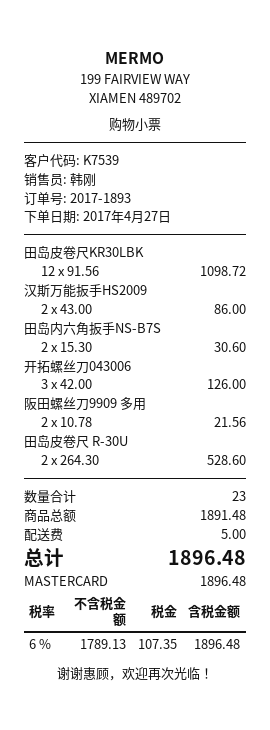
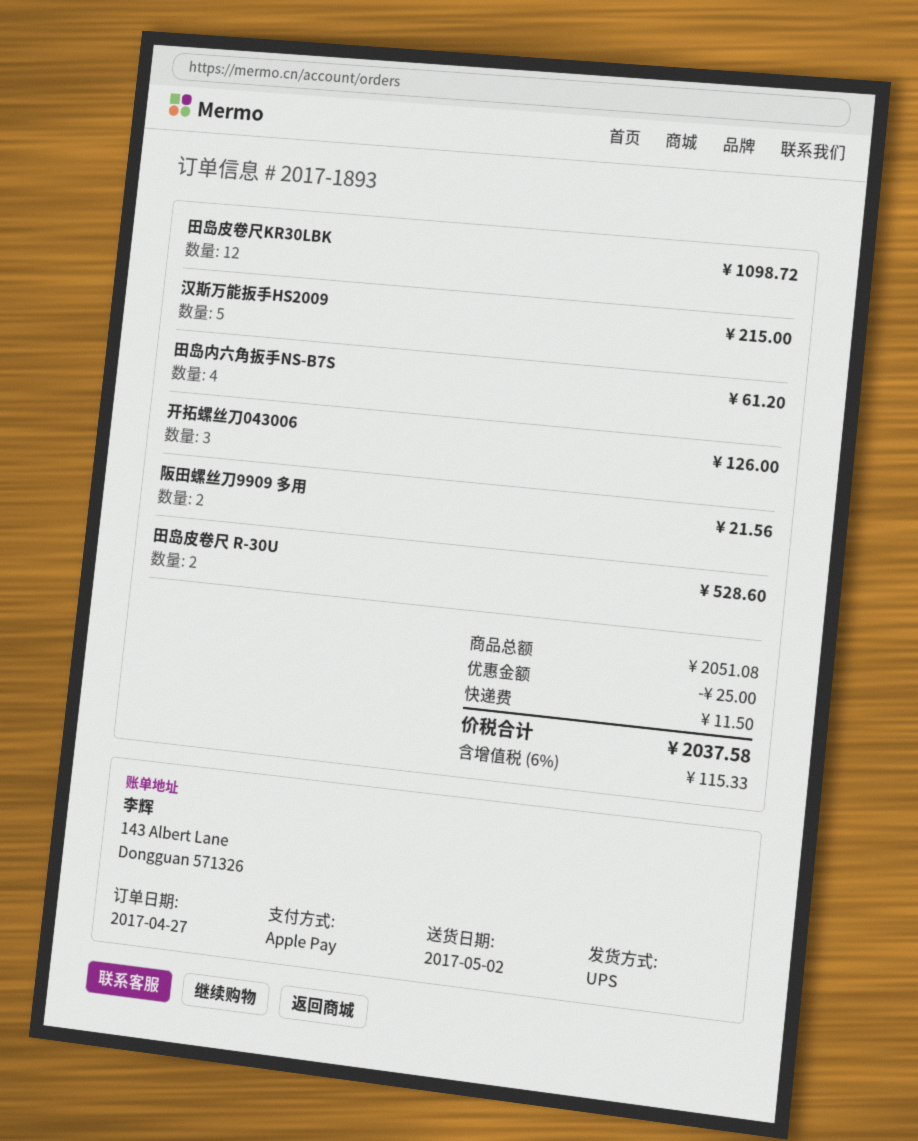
payment method: Mastercard -> Apple Pay
汉斯万能扳手HS2009: 2 for 86.00 -> 5 for 215.00
田岛内六角扳手NS-B7S: 2 for 30.60 -> 4 for 61.20
subtotal: 1891.48 -> 2051.08
discount: none -> 25.00
shipping: 5.00 -> 11.50
tax: 6% = 107.35 -> 6% = 115.33
total: 1896.48 -> 2037.58

